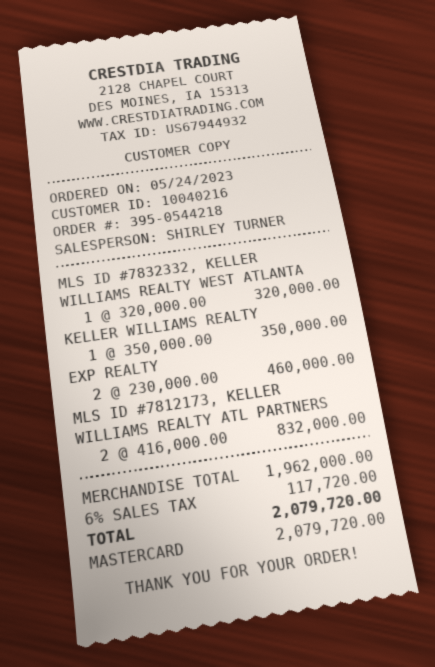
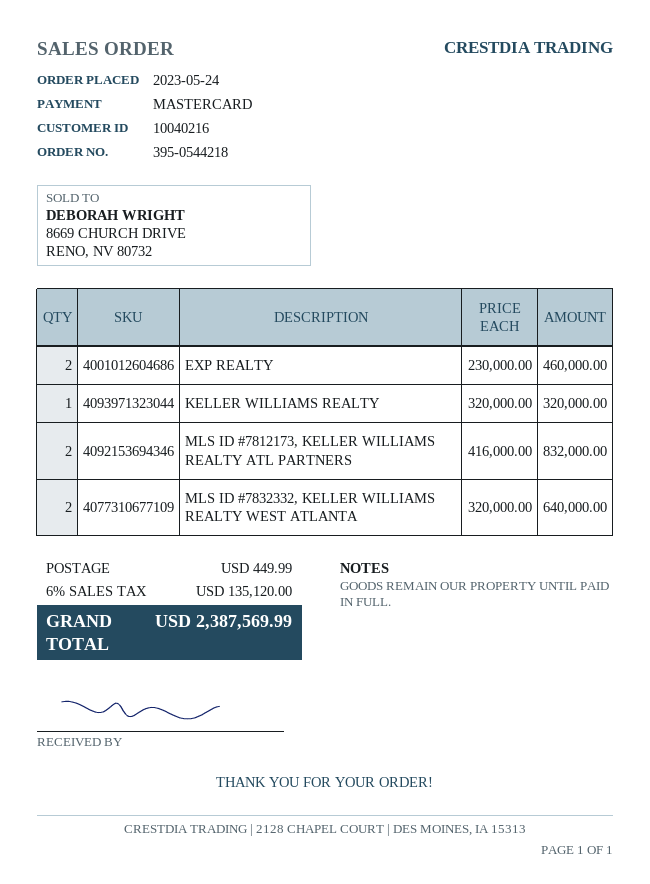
MLS ID #7832332, KELLER WILLIAMS REALTY WEST ATLANTA: 1 x 320000.00 = 320000.00 -> 2 x 320000.00 = 640000.00
KELLER WILLIAMS REALTY: 1 x 350000.00 = 350000.00 -> 1 x 320000.00 = 320000.00
shipping: none -> 449.99
tax: 6% = 117720.00 -> 6% = 135120.00
total: 2079720.00 -> 2387569.99

